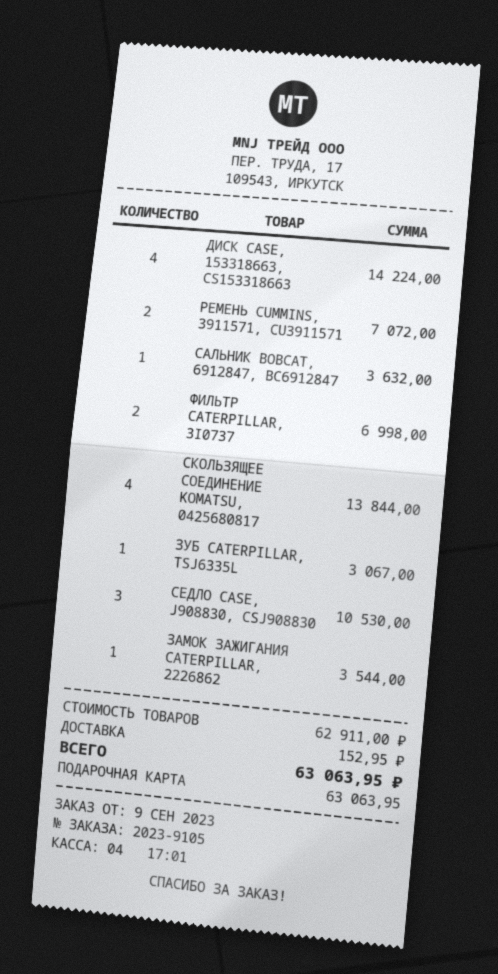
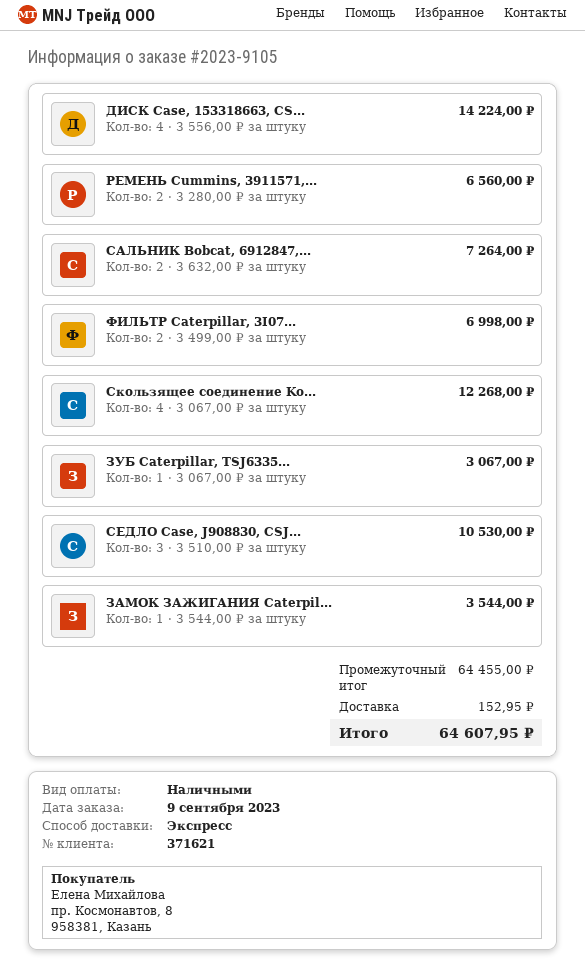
payment method: gift card -> cash
РЕМЕНЬ CUMMINS, 3911571, CU3911571: 2 for 7072.00 -> 2 for 6560.00
САЛЬНИК BOBCAT, 6912847, BC6912847: 1 for 3632.00 -> 2 for 7264.00
СКОЛЬЗЯЩЕЕ СОЕДИНЕНИЕ KOMATSU, 0425680817: 4 for 13844.00 -> 4 for 12268.00
subtotal: 62911.00 -> 64455.00
total: 63063.95 -> 64607.95

